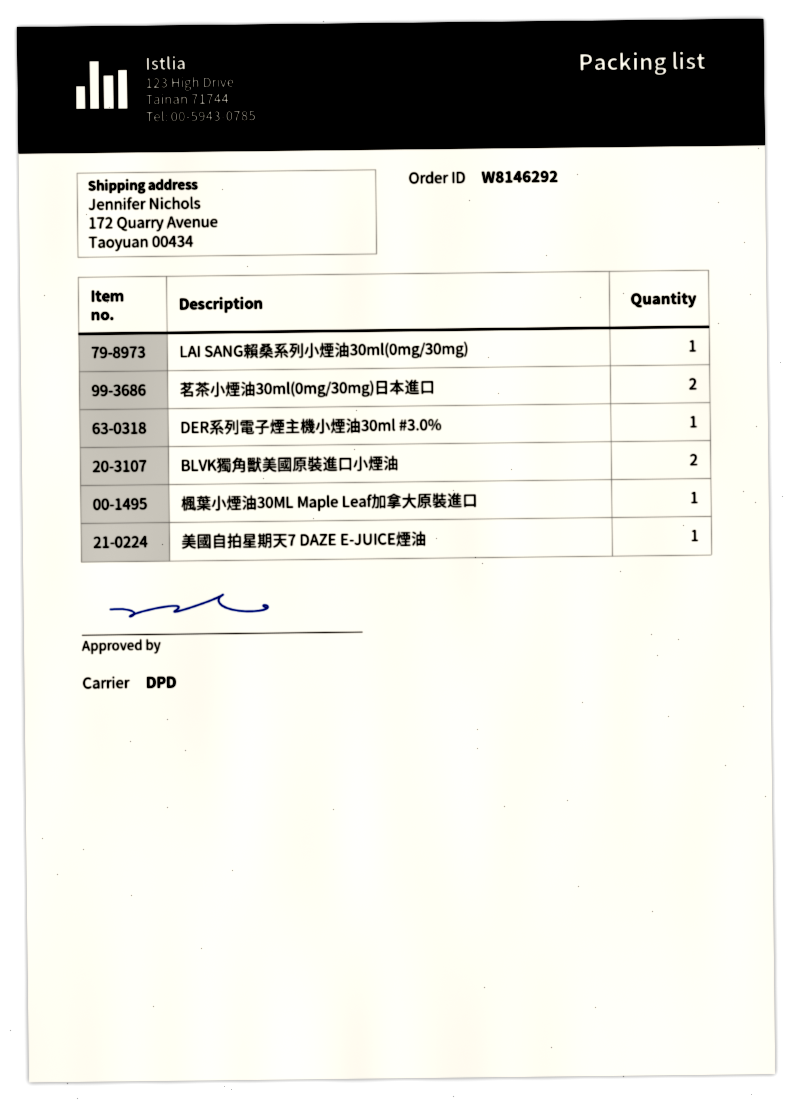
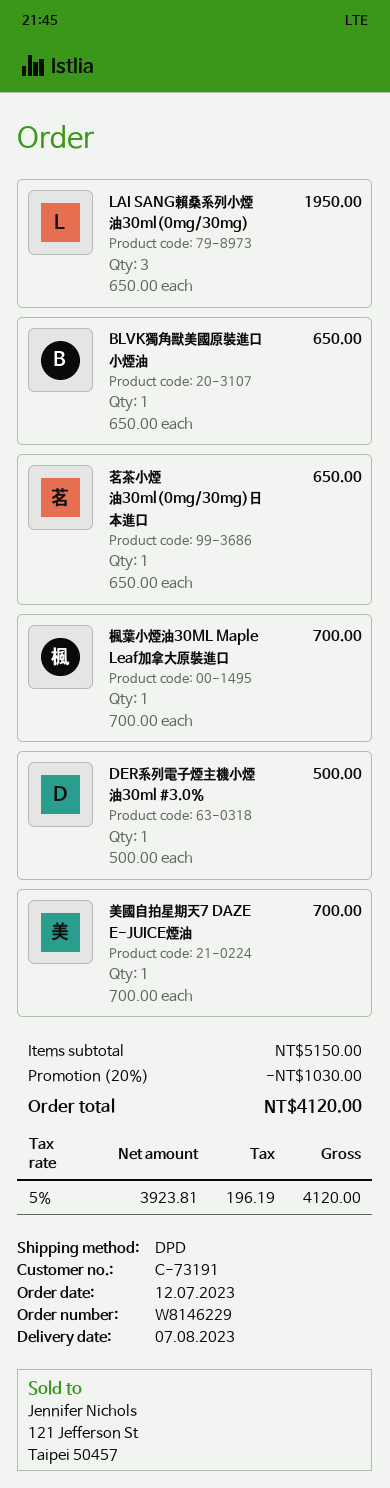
order number: W8146292 -> W8146229
LAI SANG賴桑系列小煙油30ml(0mg/30mg): 1 -> 3
茗茶小煙油30ml(0mg/30mg)日本進口: 2 -> 1
BLVK獨角獸美國原裝進口小煙油: 2 -> 1

